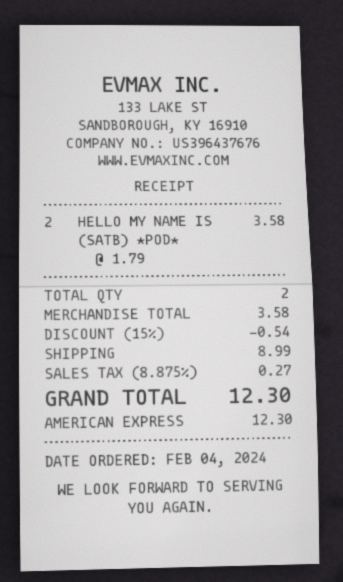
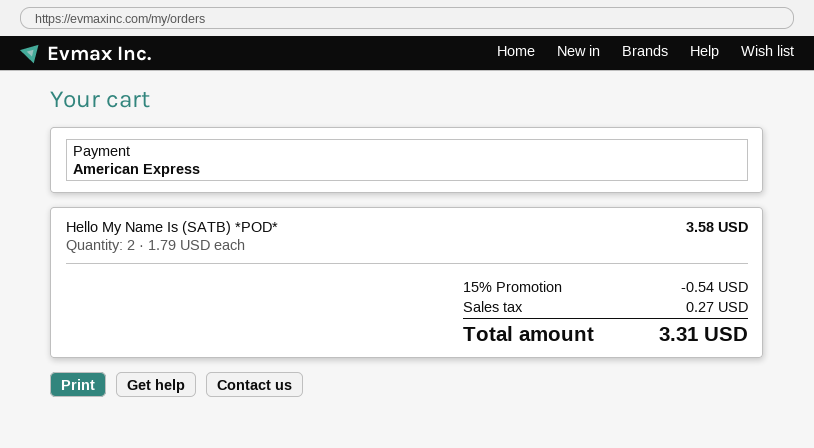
shipping: 8.99 -> none
total: 12.30 -> 3.31

